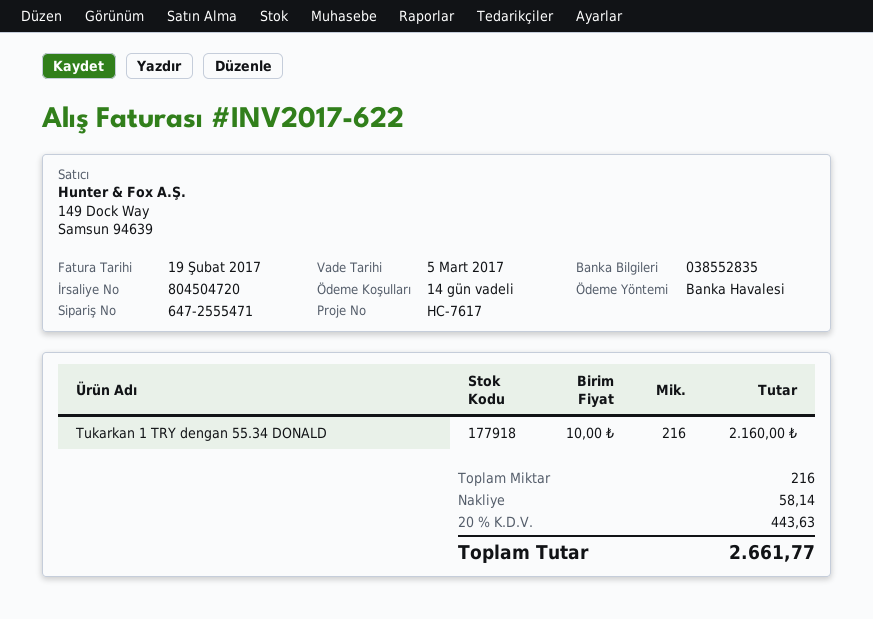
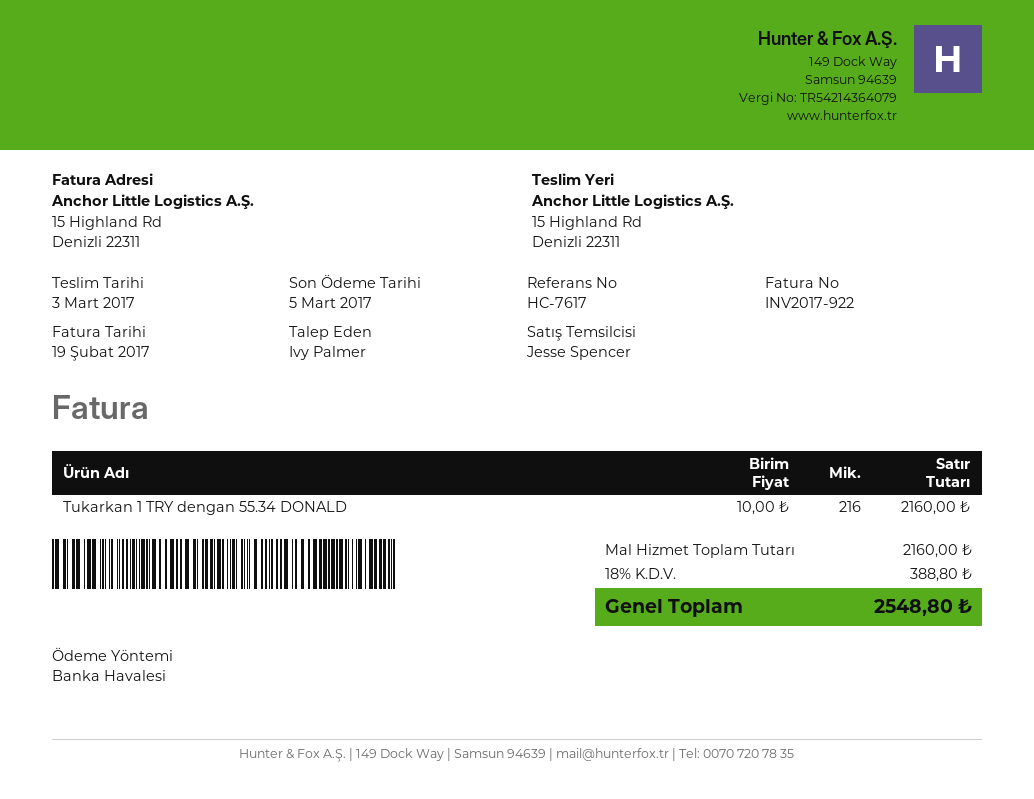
invoice number: INV2017-622 -> INV2017-922
shipping: 58.14 -> none
tax: 20% = 443.63 -> 18% = 388.80
total: 2661.77 -> 2548.80

